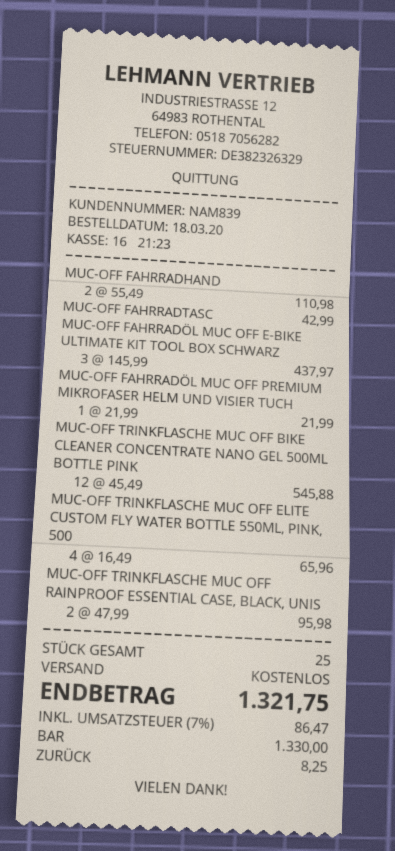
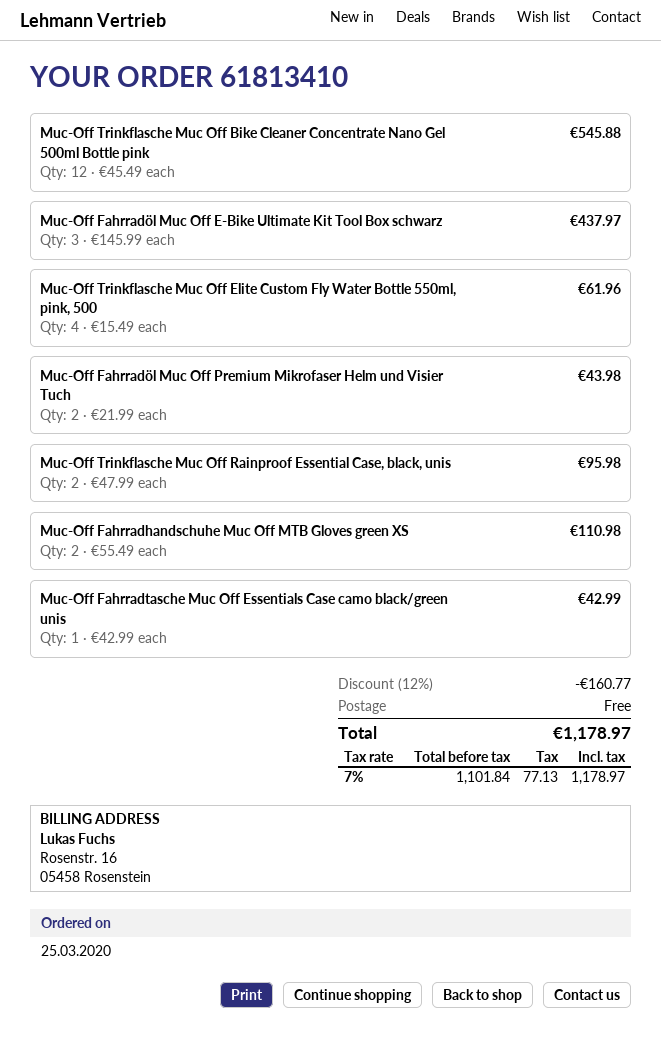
order date: 2020-03-18 -> 2020-03-25
MUC-OFF FAHRRADÖL MUC OFF PREMIUM MIKROFASER HELM UND VISIER TUCH: 1 x 21.99 = 21.99 -> 2 x 21.99 = 43.98
MUC-OFF TRINKFLASCHE MUC OFF ELITE CUSTOM FLY WATER BOTTLE 550ML, PINK, 500: 4 x 16.49 = 65.96 -> 4 x 15.49 = 61.96
discount: none -> 12% = 160.77
tax: 7% = 86.47 -> 7% = 77.13
total: 1321.75 -> 1178.97

